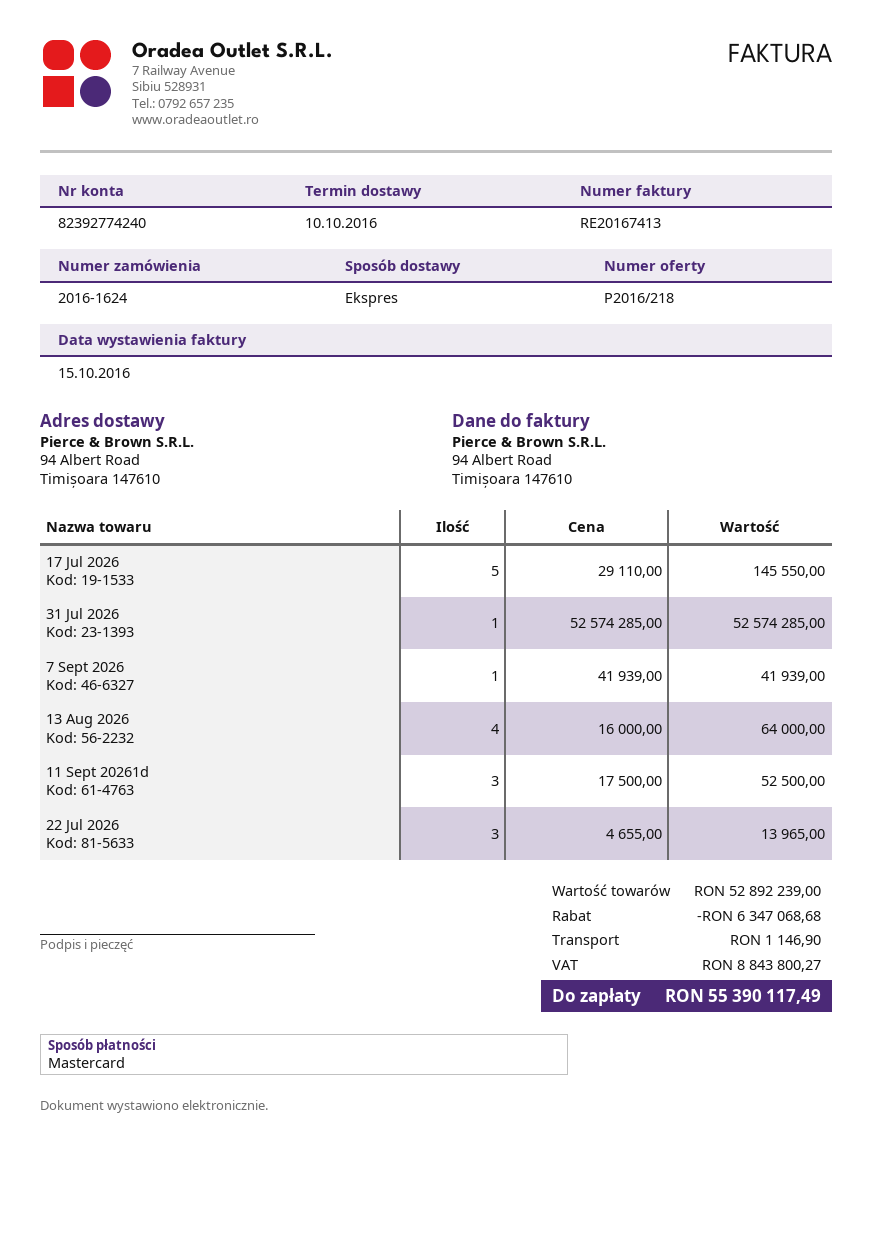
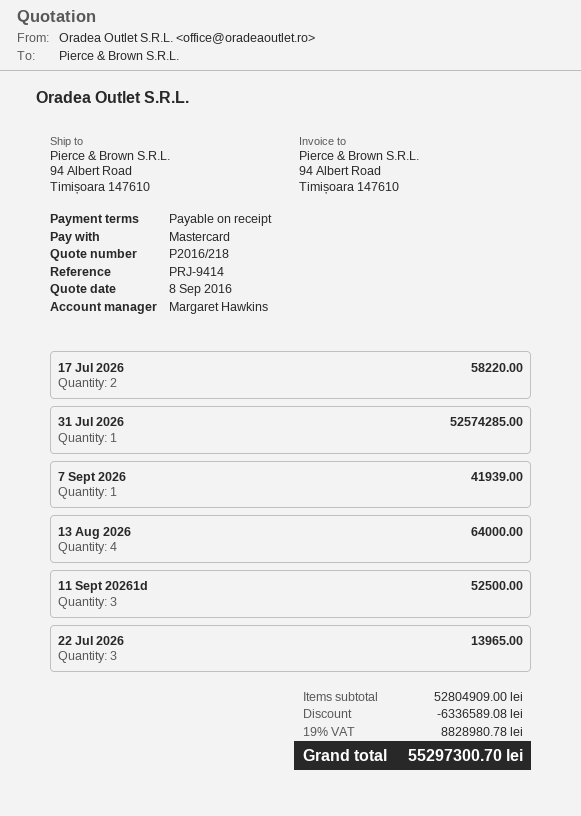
17 Jul 2026: 5 for 145550.00 -> 2 for 58220.00
subtotal: 52892239.00 -> 52804909.00
discount: 6347068.68 -> 6336589.08
shipping: 1146.90 -> none
tax: 8843800.27 -> 8828980.78
total: 55390117.49 -> 55297300.70

